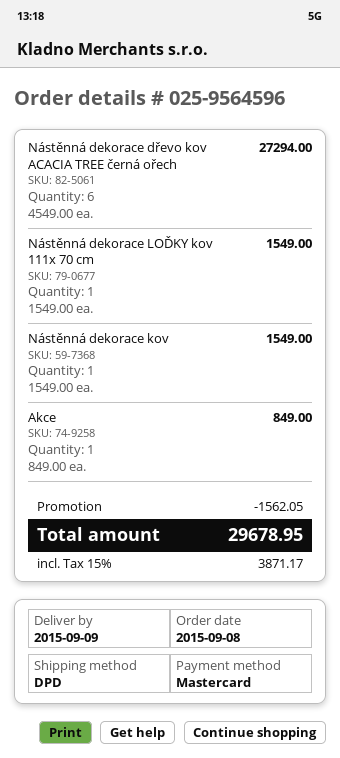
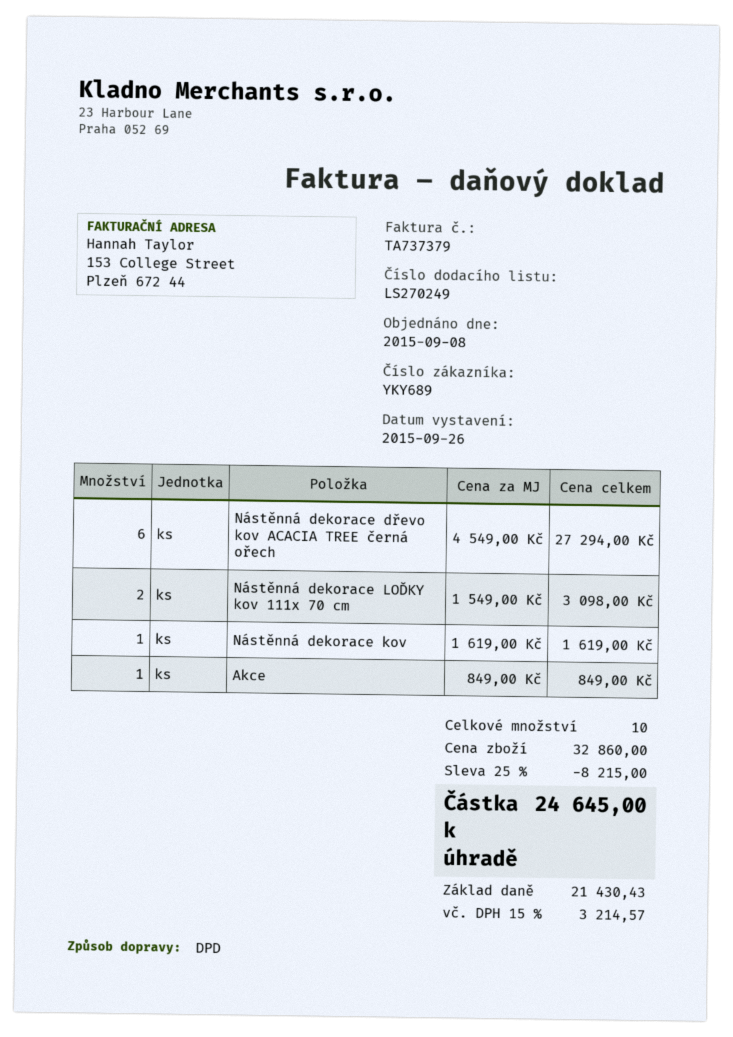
Nástěnná dekorace LOĎKY kov 111x 70 cm: 1 x 1549.00 = 1549.00 -> 2 x 1549.00 = 3098.00
Nástěnná dekorace kov: 1 x 1549.00 = 1549.00 -> 1 x 1619.00 = 1619.00
discount: 1562.05 -> 8215.00
tax: 15% = 3871.17 -> 15% = 3214.57
total: 29678.95 -> 24645.00

